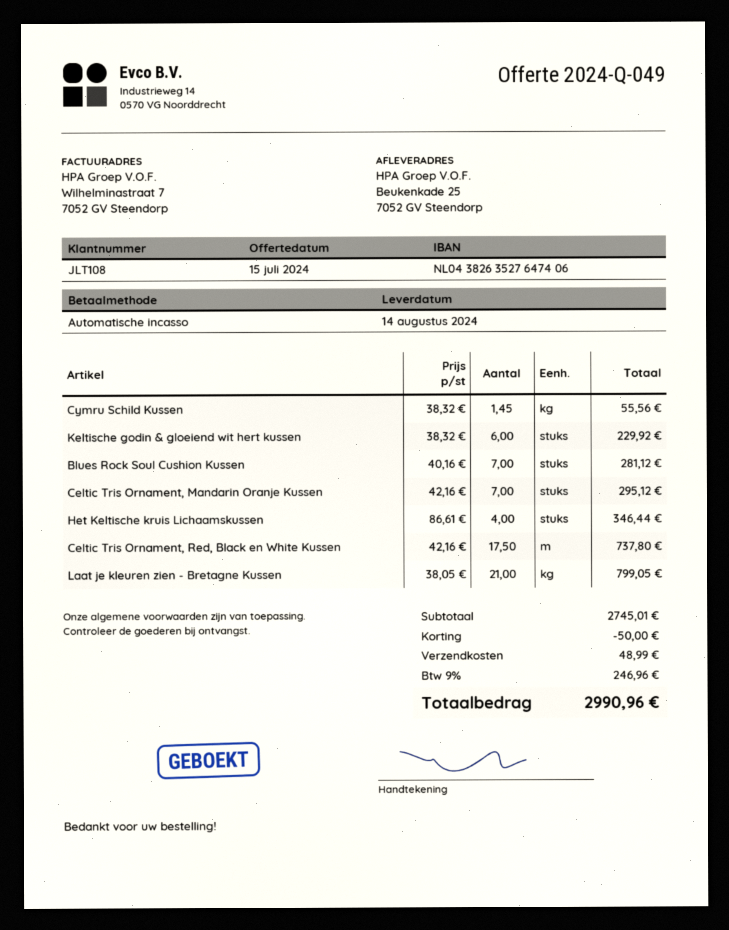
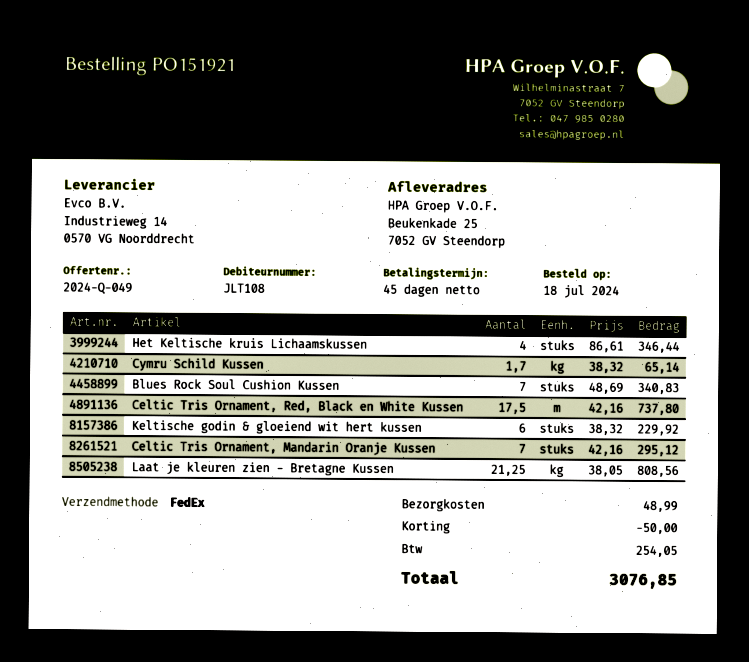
Cymru Schild Kussen: 1.45 x 38.32 = 55.56 -> 1.7 x 38.32 = 65.14
Blues Rock Soul Cushion Kussen: 7 x 40.16 = 281.12 -> 7 x 48.69 = 340.83
Laat je kleuren zien - Bretagne Kussen: 21 x 38.05 = 799.05 -> 21.25 x 38.05 = 808.56
tax: 246.96 -> 254.05
total: 2990.96 -> 3076.85

